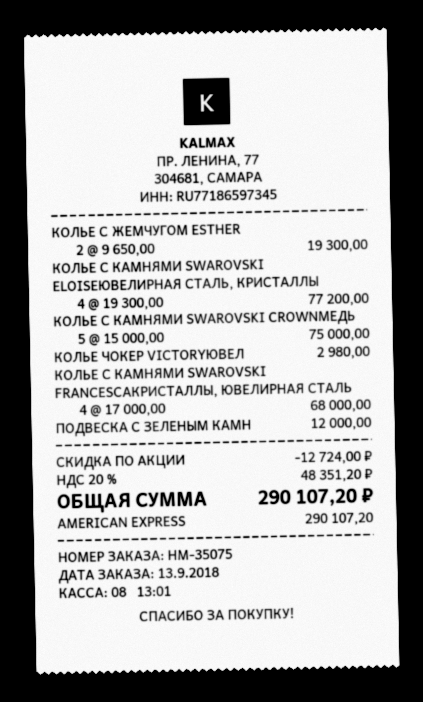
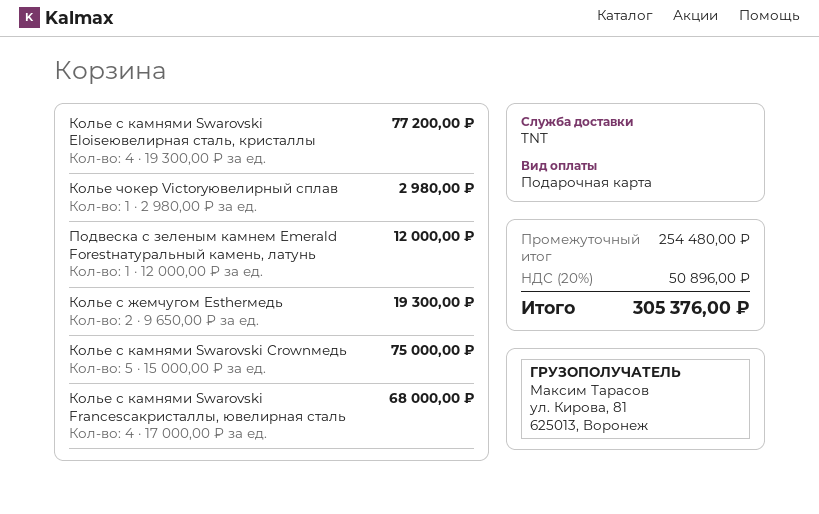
payment method: American Express -> gift card
discount: 12724.00 -> none
tax: 20% = 48351.20 -> 20% = 50896.00
total: 290107.20 -> 305376.00

